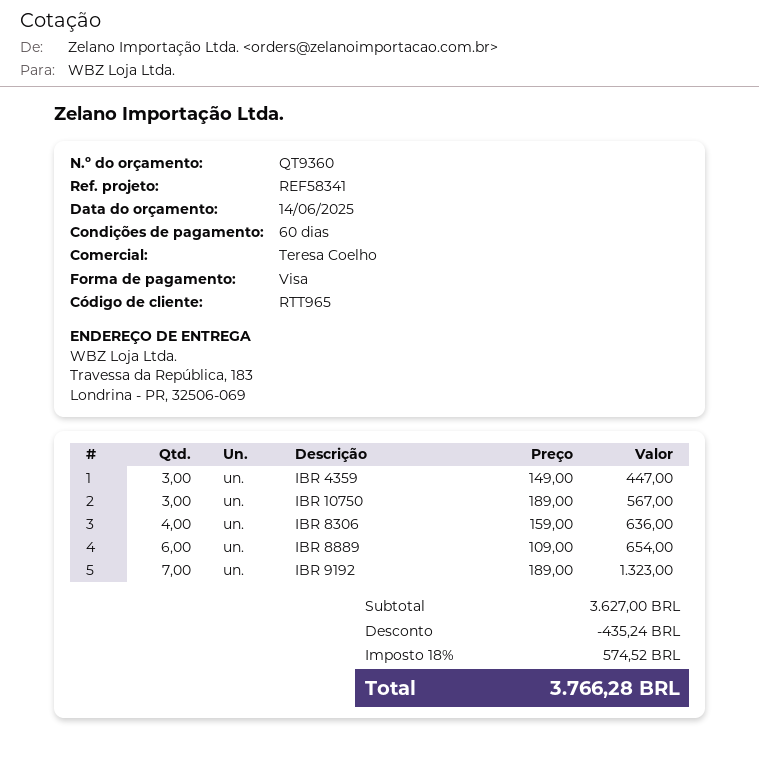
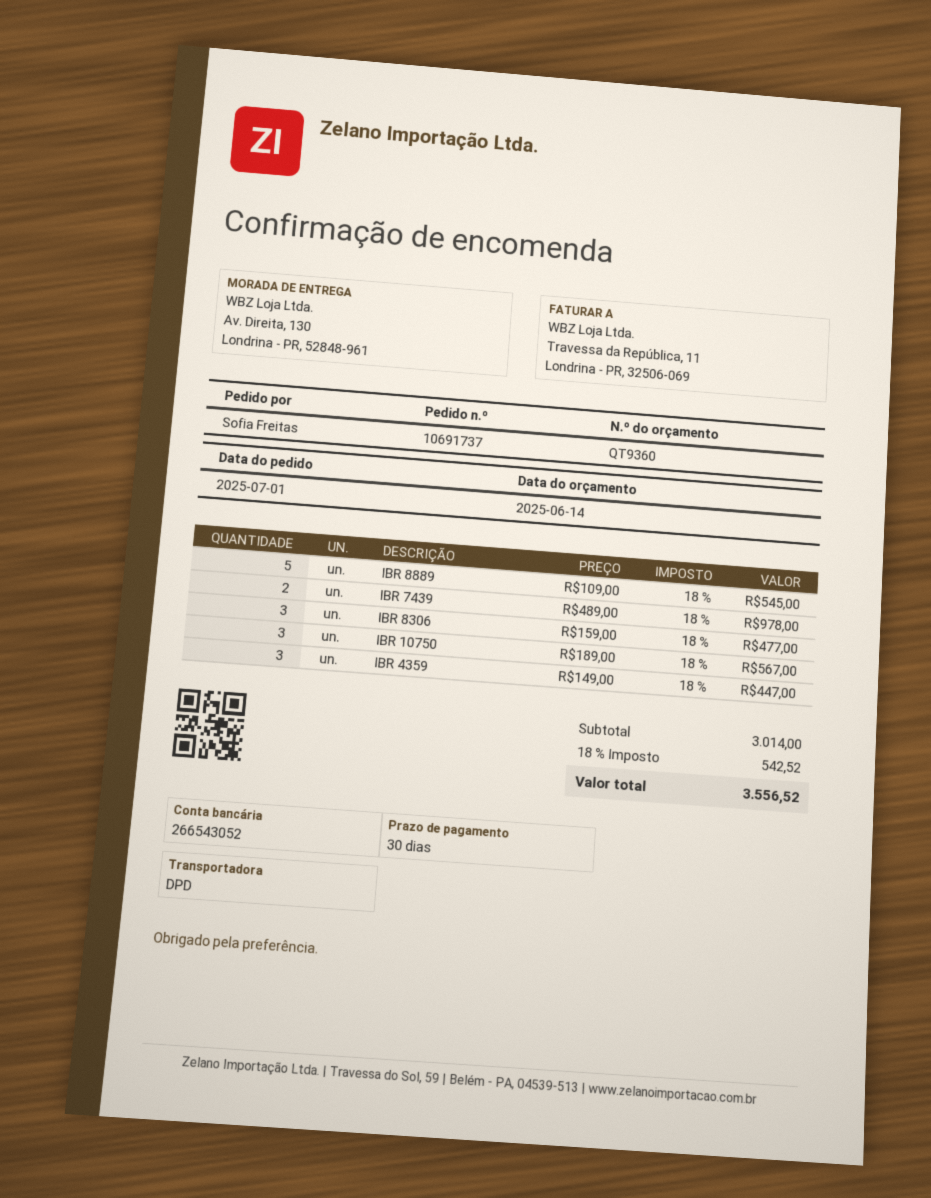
payment terms: 60 days -> 30 days
ship to: Travessa da República, 183, Londrina - PR, 32506-069 -> Av. Direita, 130, Londrina - PR, 52848-961
IBR 8306: 4 x 159.00 = 636.00 -> 3 x 159.00 = 477.00
IBR 8889: 6 x 109.00 = 654.00 -> 5 x 109.00 = 545.00
IBR 9192: 7 x 189.00 = 1323.00 -> none
IBR 7439: none -> 2 x 489.00 = 978.00
subtotal: 3627.00 -> 3014.00
discount: 435.24 -> none
tax: 18% = 574.52 -> 18% = 542.52
total: 3766.28 -> 3556.52

